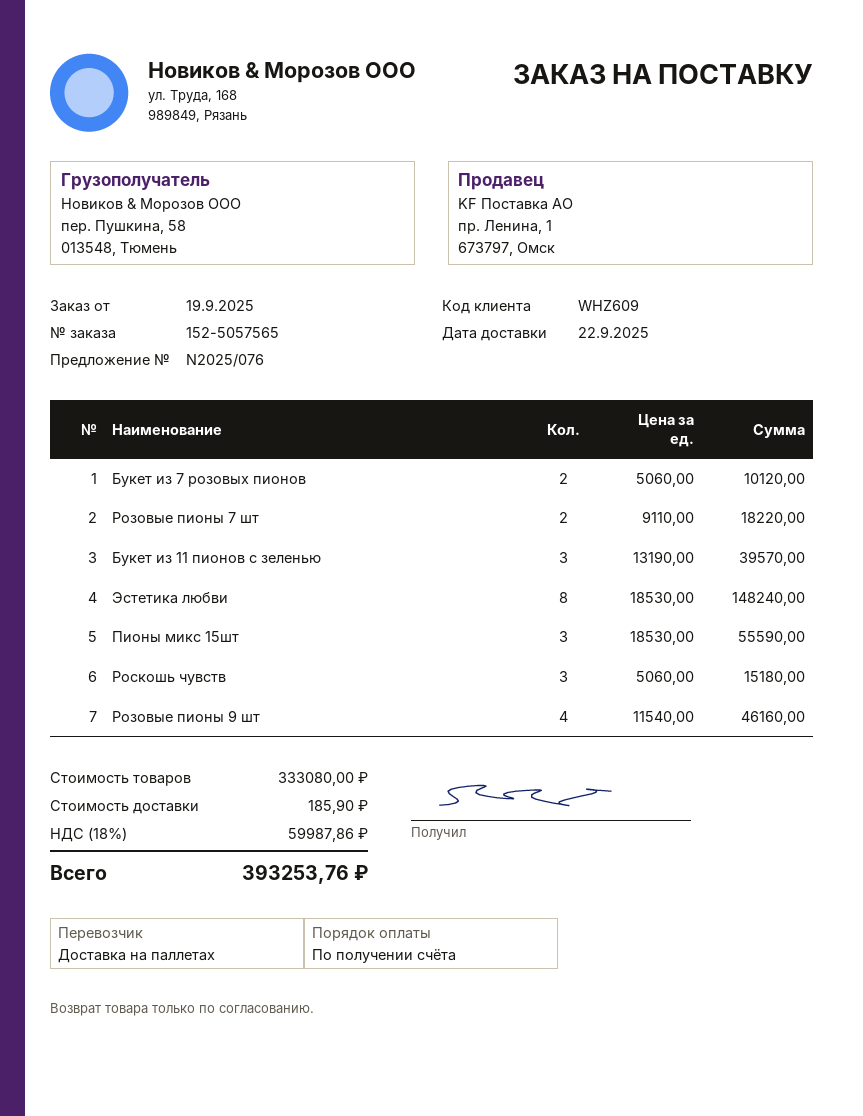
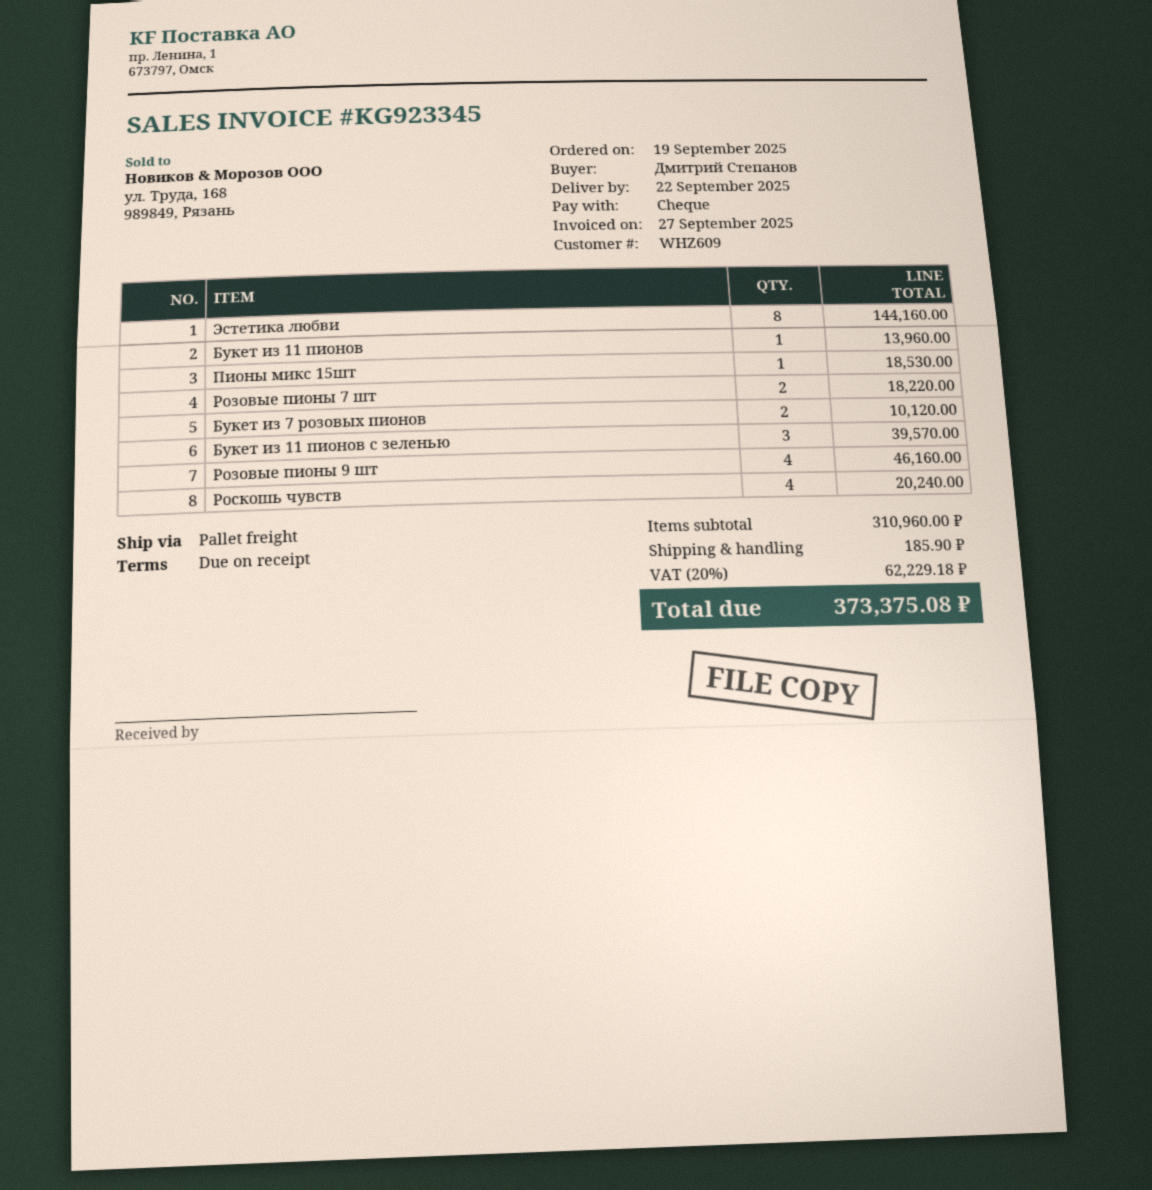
Эстетика любви: 8 for 148240.00 -> 8 for 144160.00
Пионы микс 15шт: 3 for 55590.00 -> 1 for 18530.00
Роскошь чувств: 3 for 15180.00 -> 4 for 20240.00
Букет из 11 пионов: none -> 1 for 13960.00
subtotal: 333080.00 -> 310960.00
tax: 18% = 59987.86 -> 20% = 62229.18
total: 393253.76 -> 373375.08

